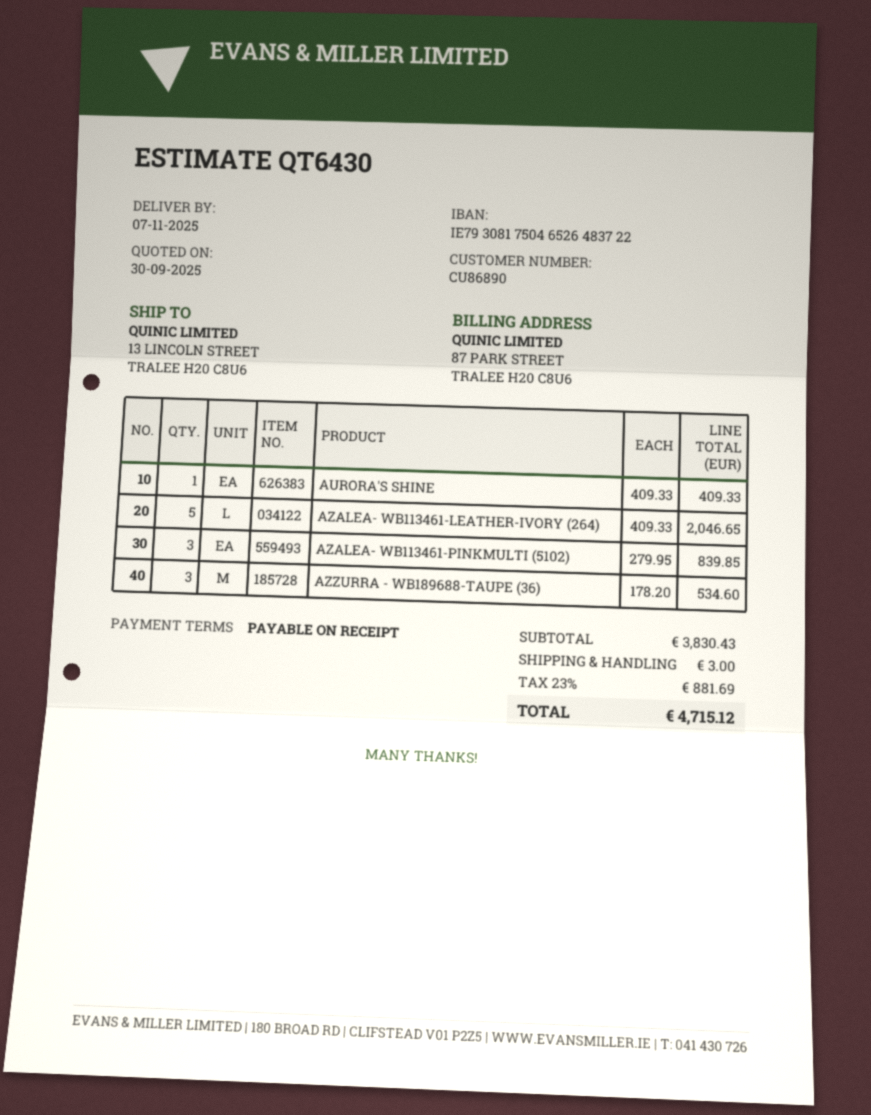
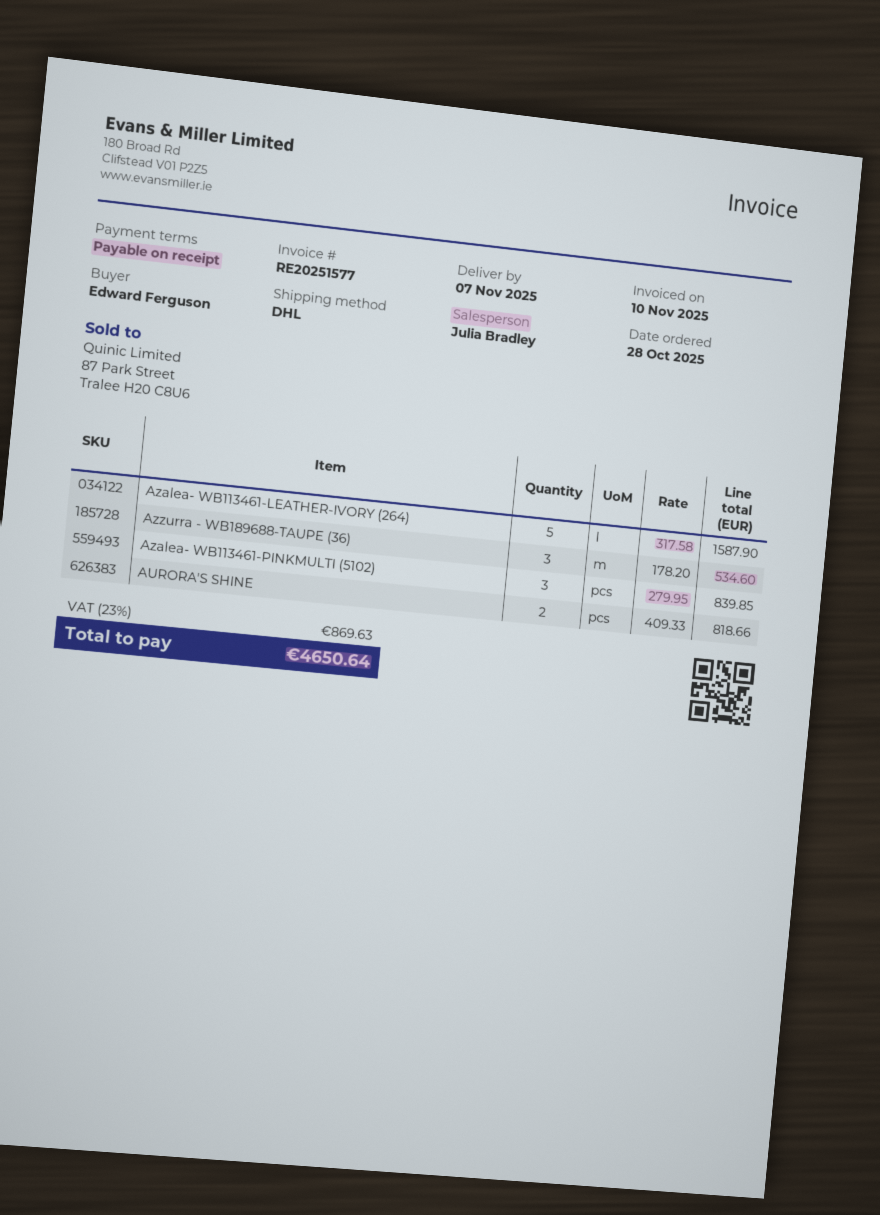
AURORA'S SHINE: 1 x 409.33 = 409.33 -> 2 x 409.33 = 818.66
AZALEA- WB113461-LEATHER-IVORY (264): 5 x 409.33 = 2046.65 -> 5 x 317.58 = 1587.90
shipping: 3.00 -> none
tax: 23% = 881.69 -> 23% = 869.63
total: 4715.12 -> 4650.64

